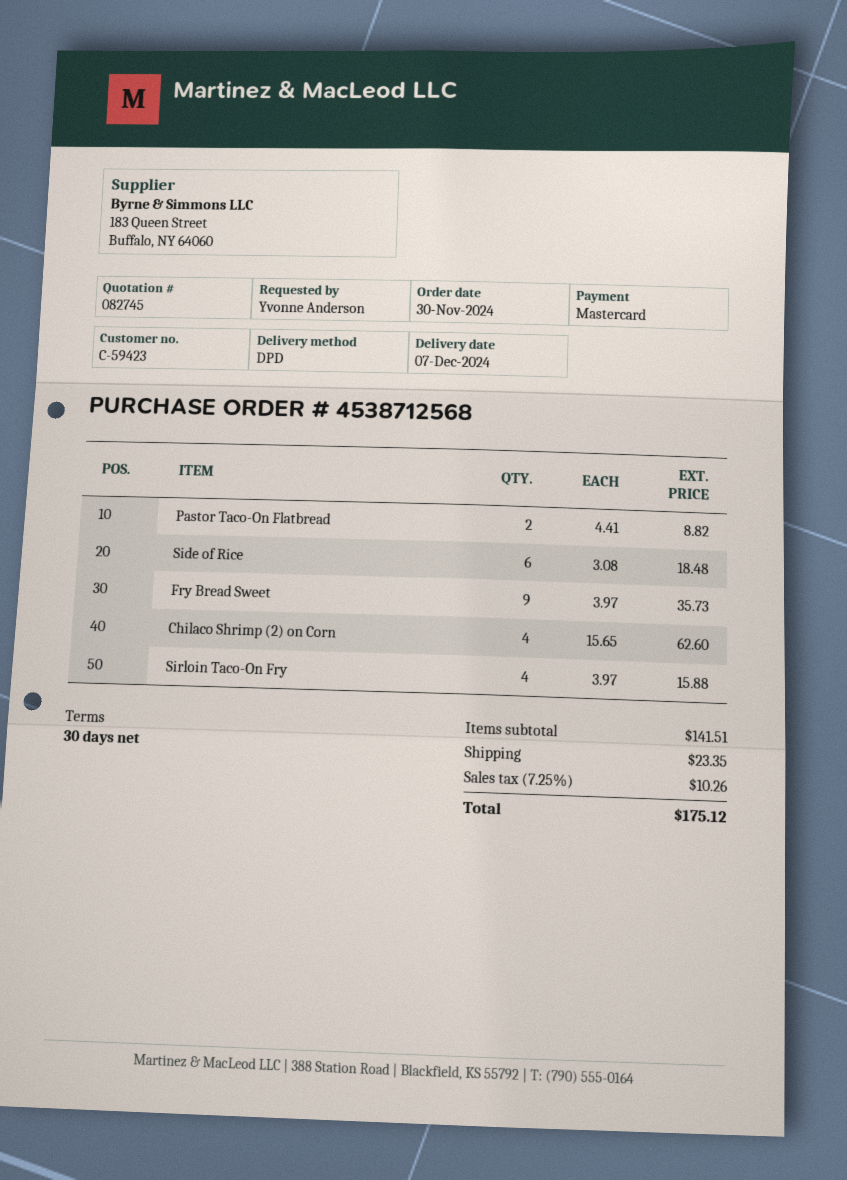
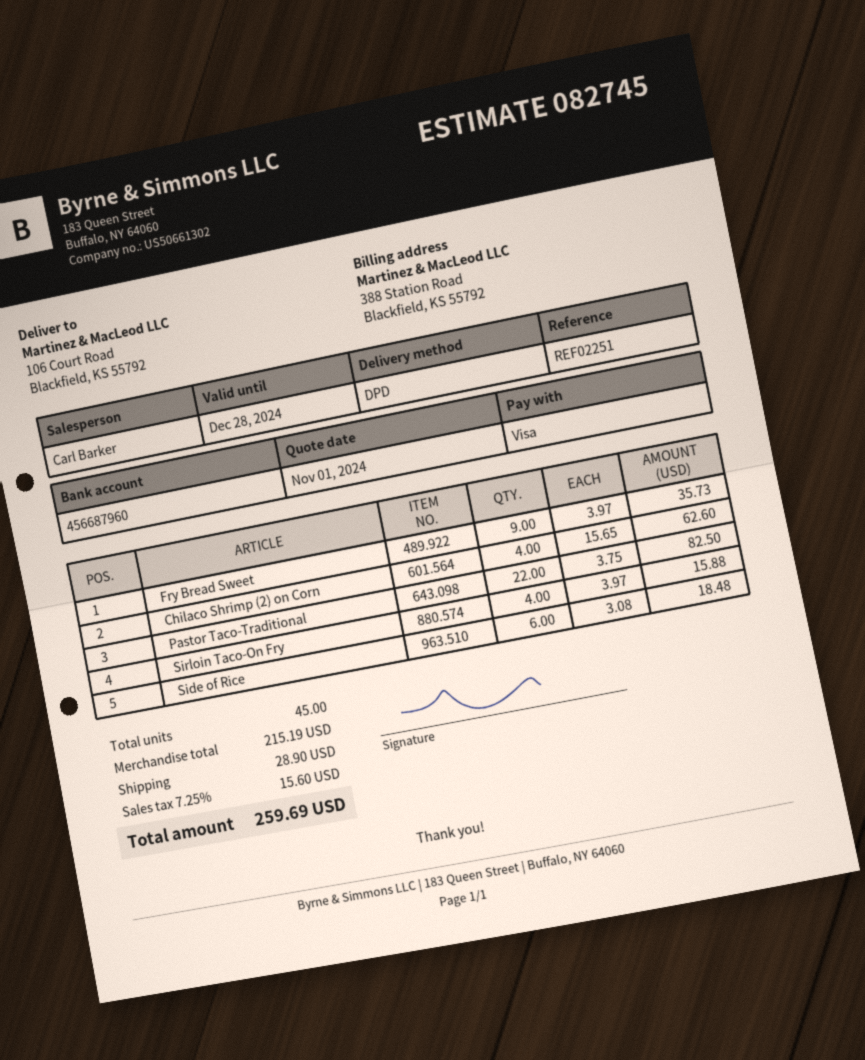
payment method: Mastercard -> Visa
Pastor Taco-On Flatbread: 2 x 4.41 = 8.82 -> none
Pastor Taco-Traditional: none -> 22 x 3.75 = 82.50
subtotal: 141.51 -> 215.19
shipping: 23.35 -> 28.90
tax: 7.25% = 10.26 -> 7.25% = 15.60
total: 175.12 -> 259.69

